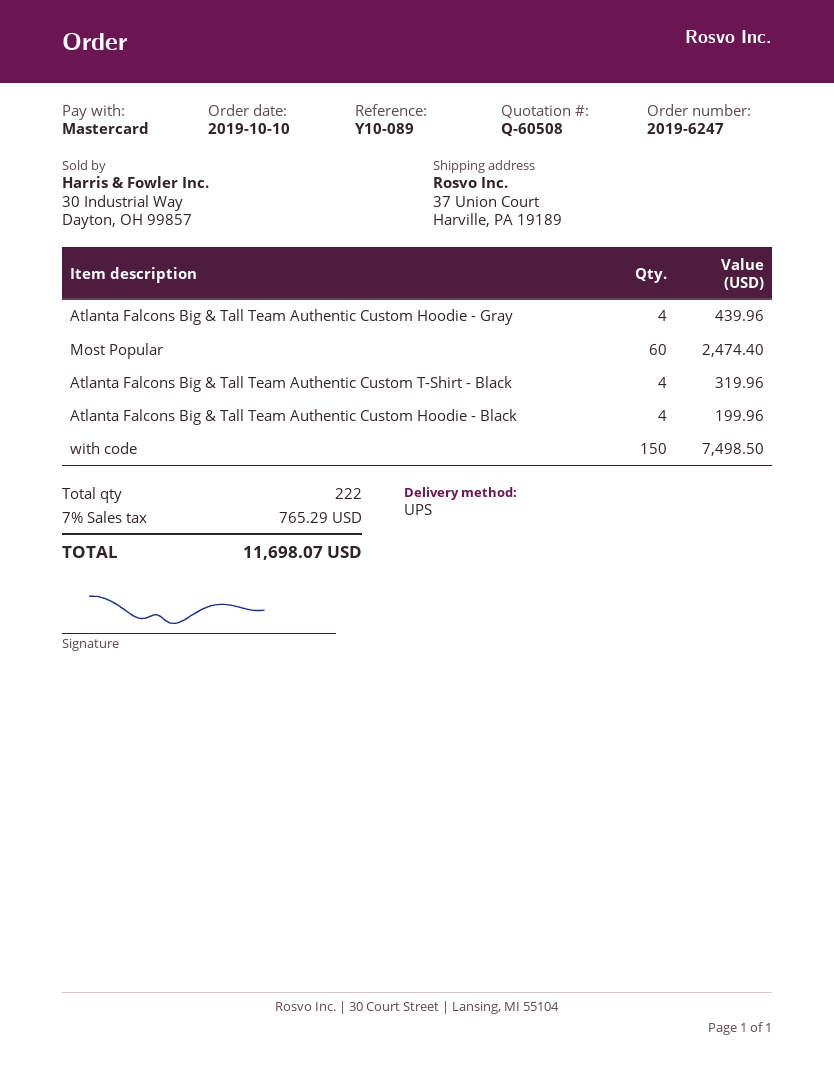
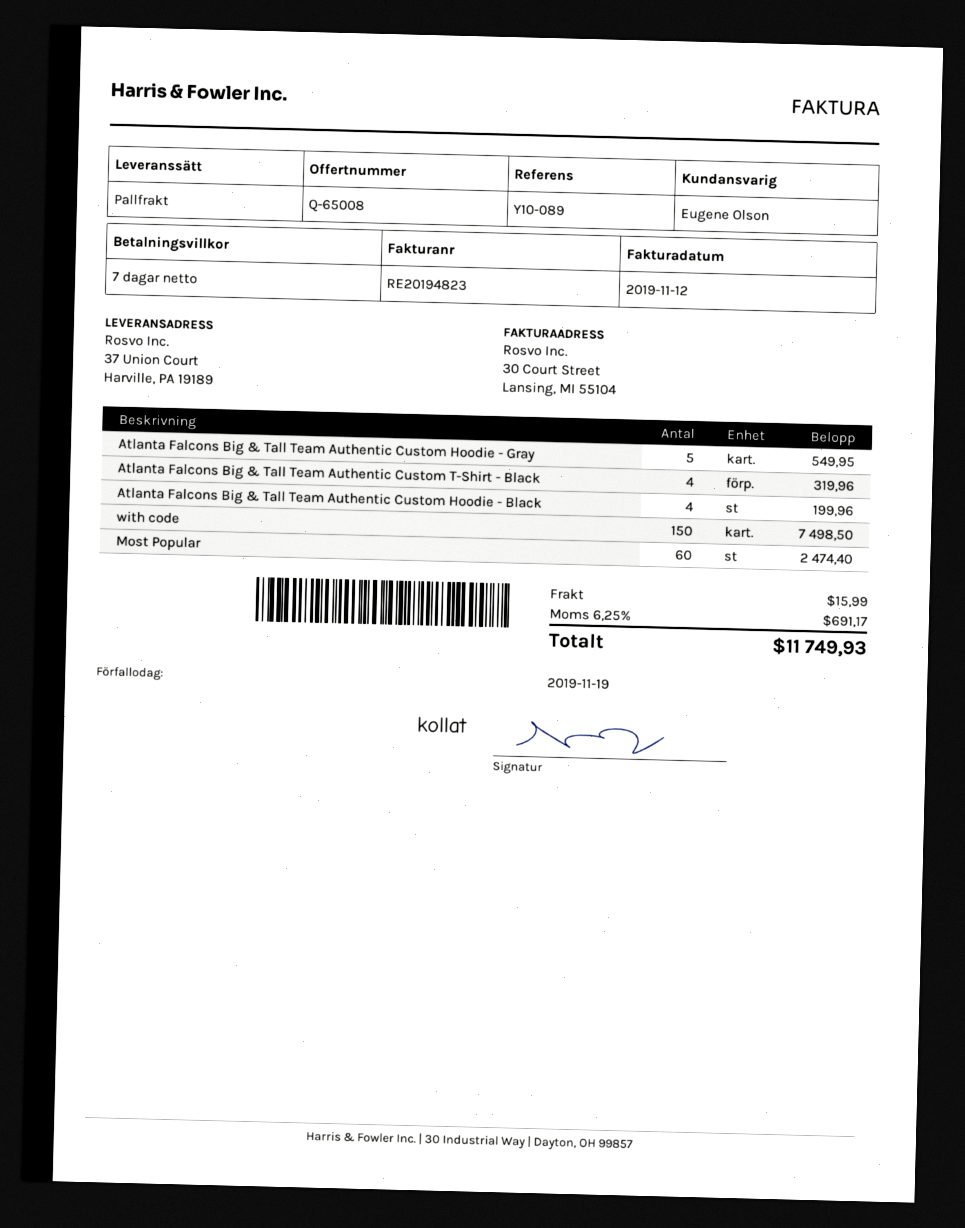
quote number: Q-60508 -> Q-65008
shipping method: UPS -> pallet freight
Atlanta Falcons Big & Tall Team Authentic Custom Hoodie - Gray: 4 for 439.96 -> 5 for 549.95
shipping: none -> 15.99
tax: 7% = 765.29 -> 6.25% = 691.17
total: 11698.07 -> 11749.93

